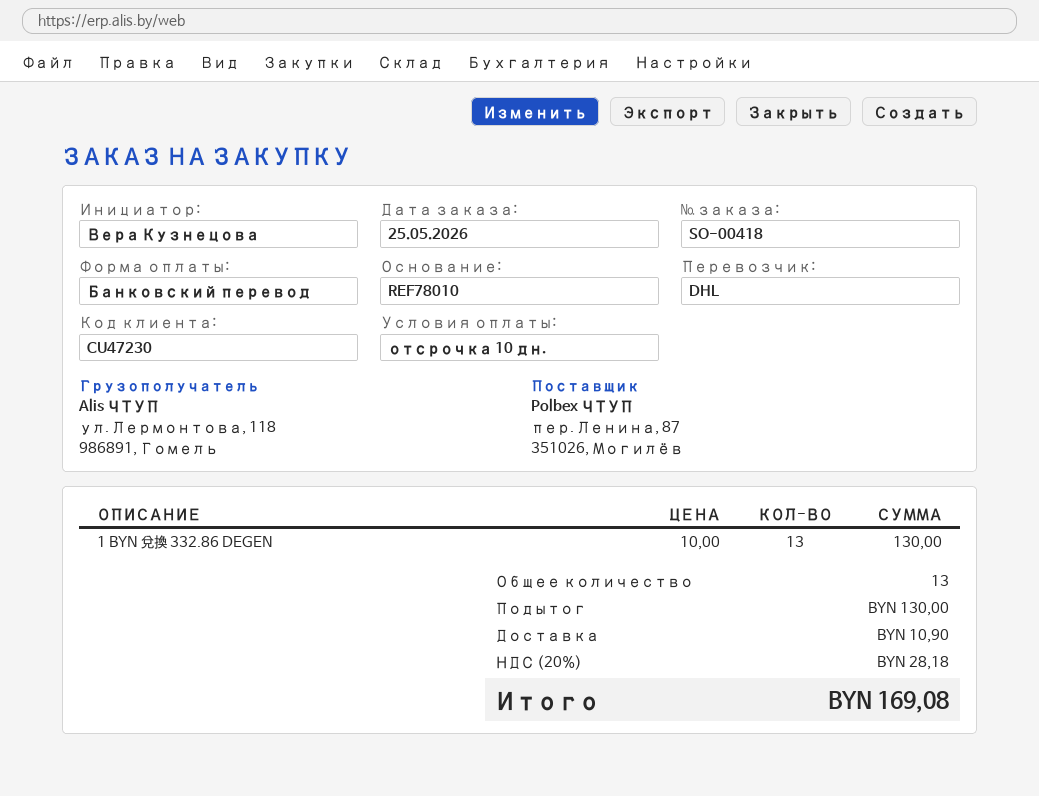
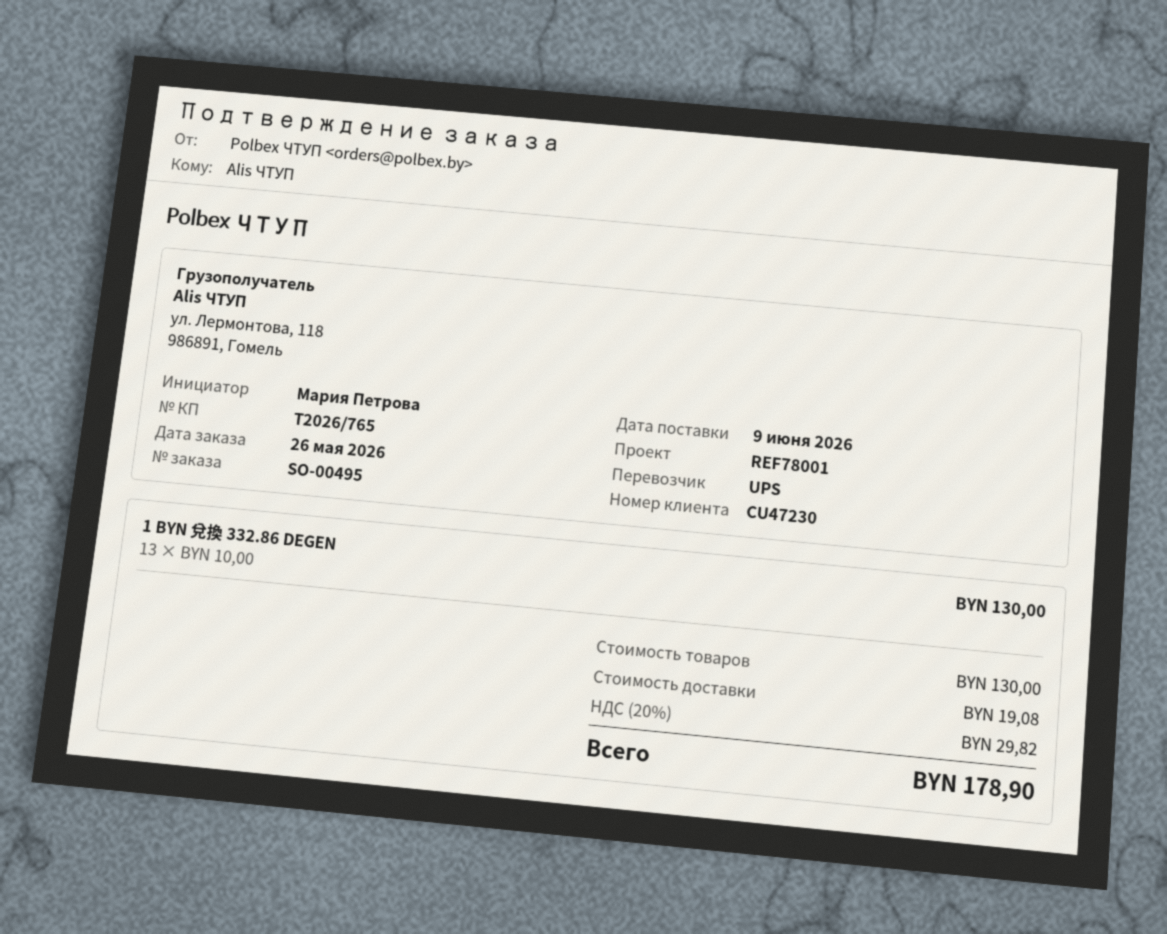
order number: SO-00418 -> SO-00495
order date: 2026-05-25 -> 2026-05-26
reference: REF78010 -> REF78001
ordered by: Вера Кузнецова -> Мария Петрова
shipping method: DHL -> UPS
shipping: 10.90 -> 19.08
tax: 20% = 28.18 -> 20% = 29.82
total: 169.08 -> 178.90

